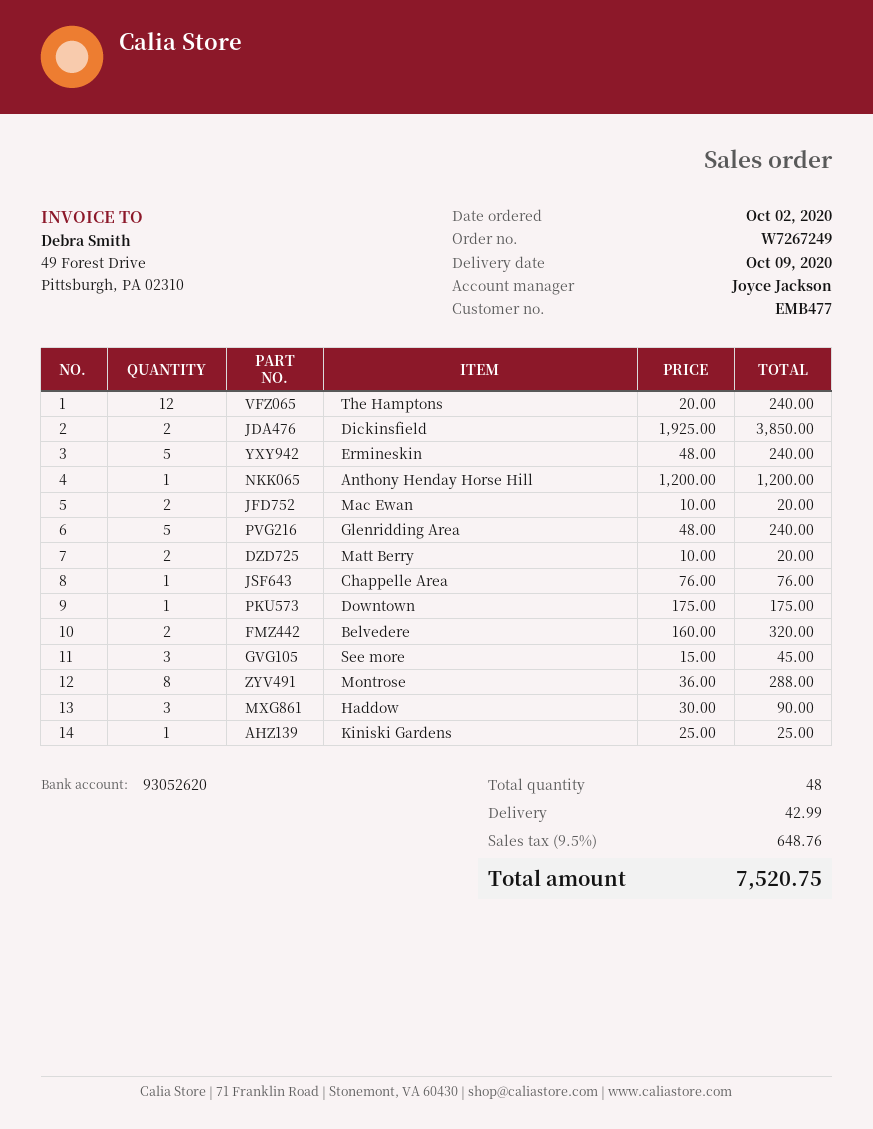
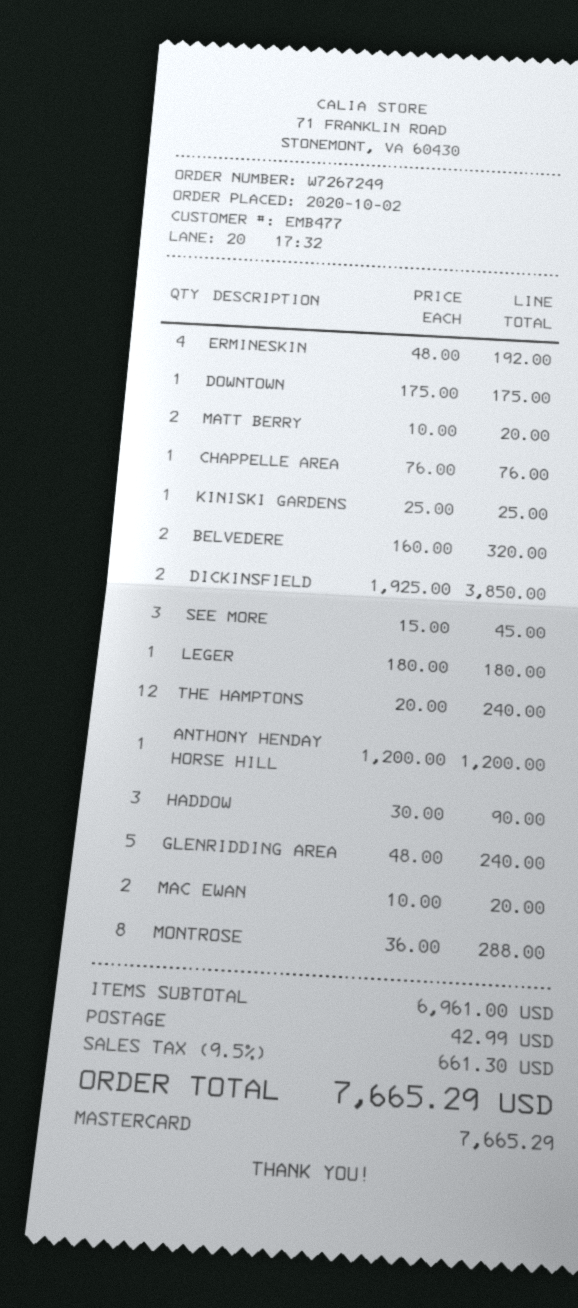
Ermineskin: 5 x 48.00 = 240.00 -> 4 x 48.00 = 192.00
LEGER: none -> 1 x 180.00 = 180.00
tax: 9.5% = 648.76 -> 9.5% = 661.30
total: 7520.75 -> 7665.29

